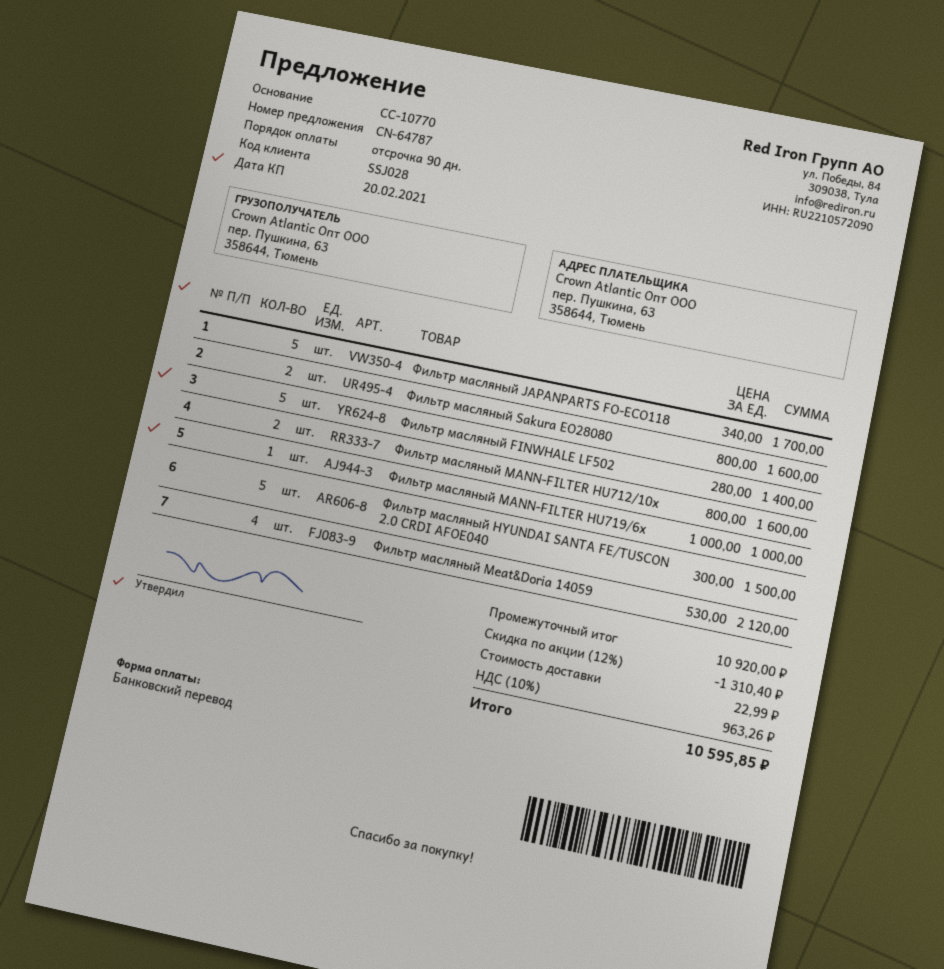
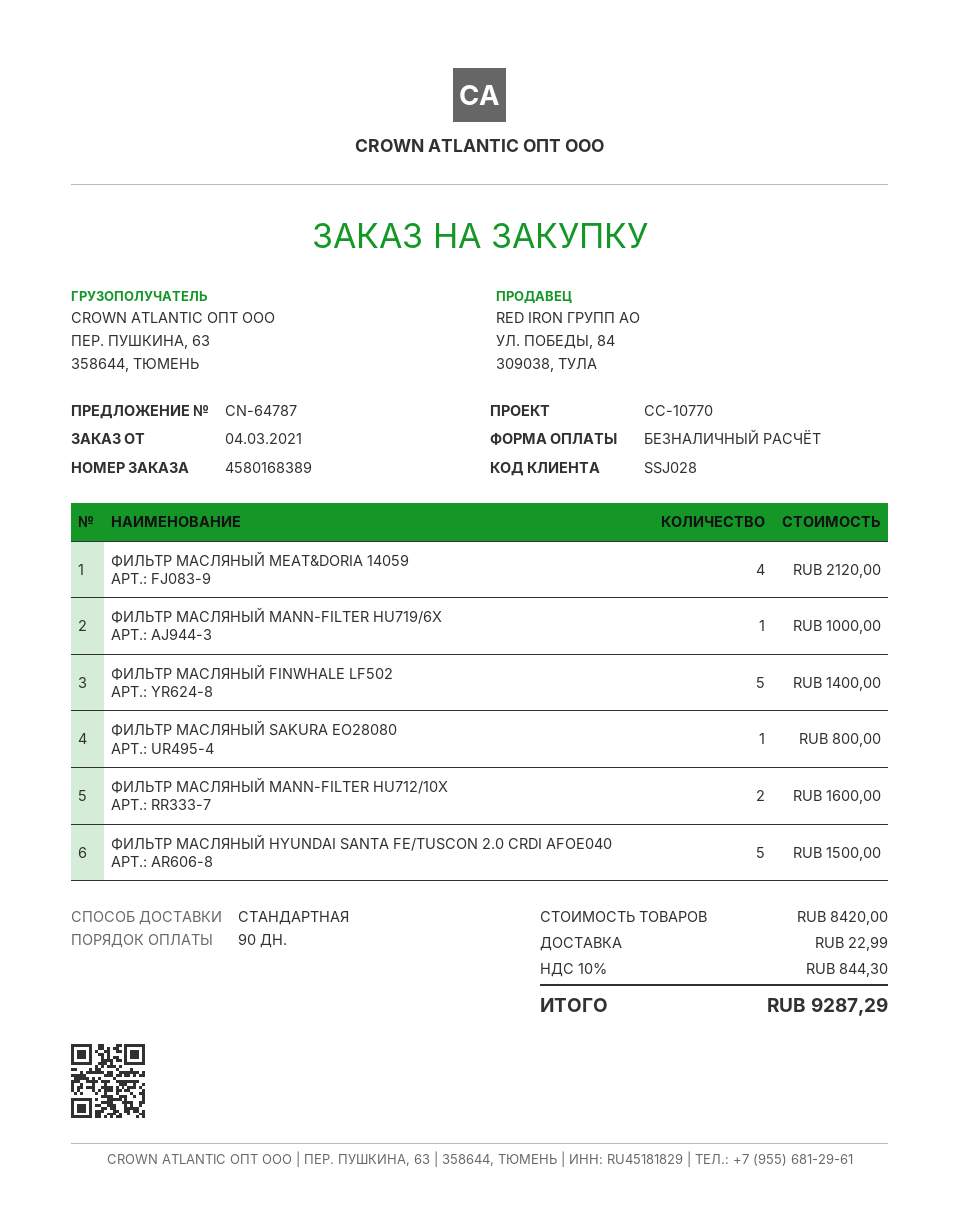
Фильтр масляный JAPANPARTS FO-ECO118: 5 for 1700.00 -> none
Фильтр масляный Sakura EO28080: 2 for 1600.00 -> 1 for 800.00
subtotal: 10920.00 -> 8420.00
discount: 12% = 1310.40 -> none
tax: 10% = 963.26 -> 10% = 844.30
total: 10595.85 -> 9287.29

